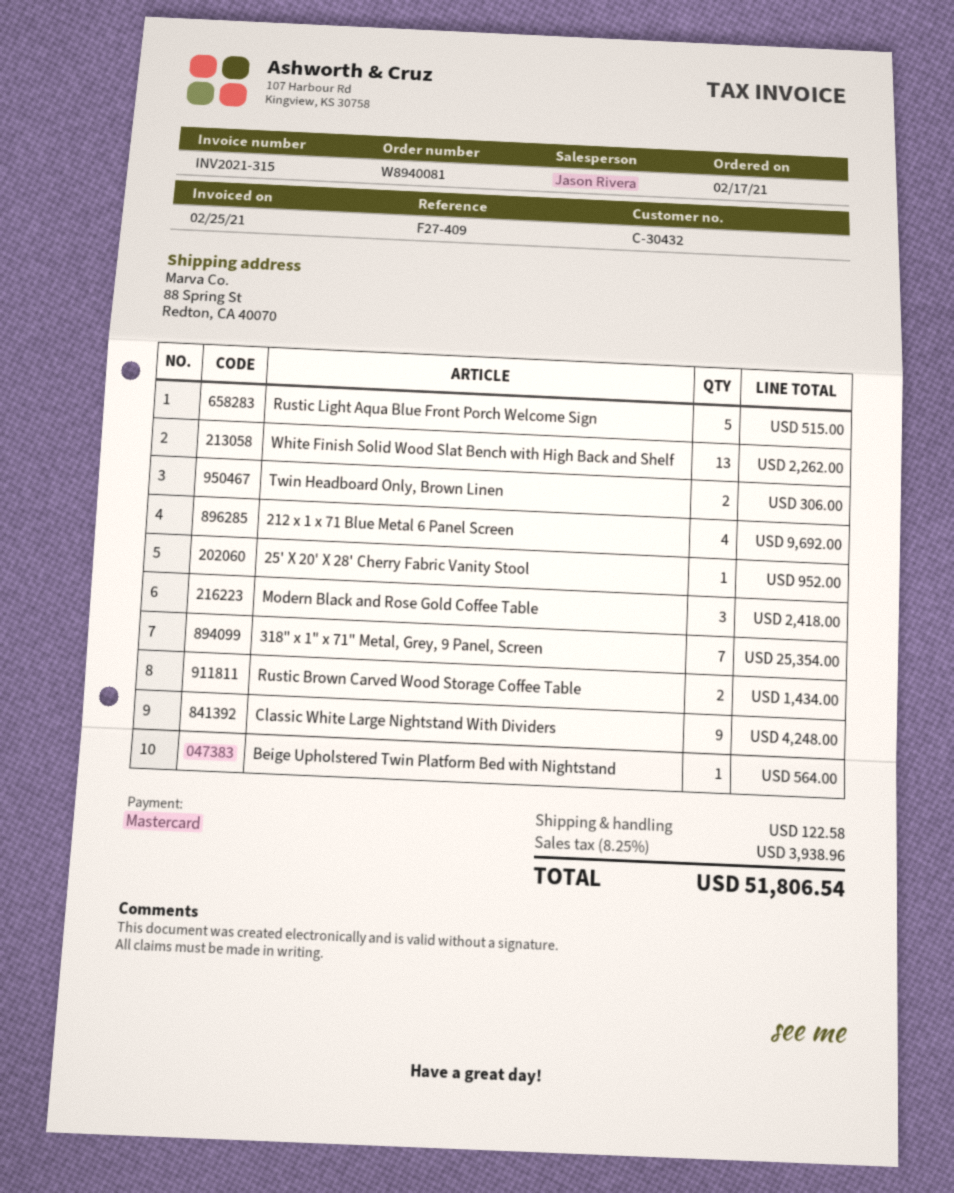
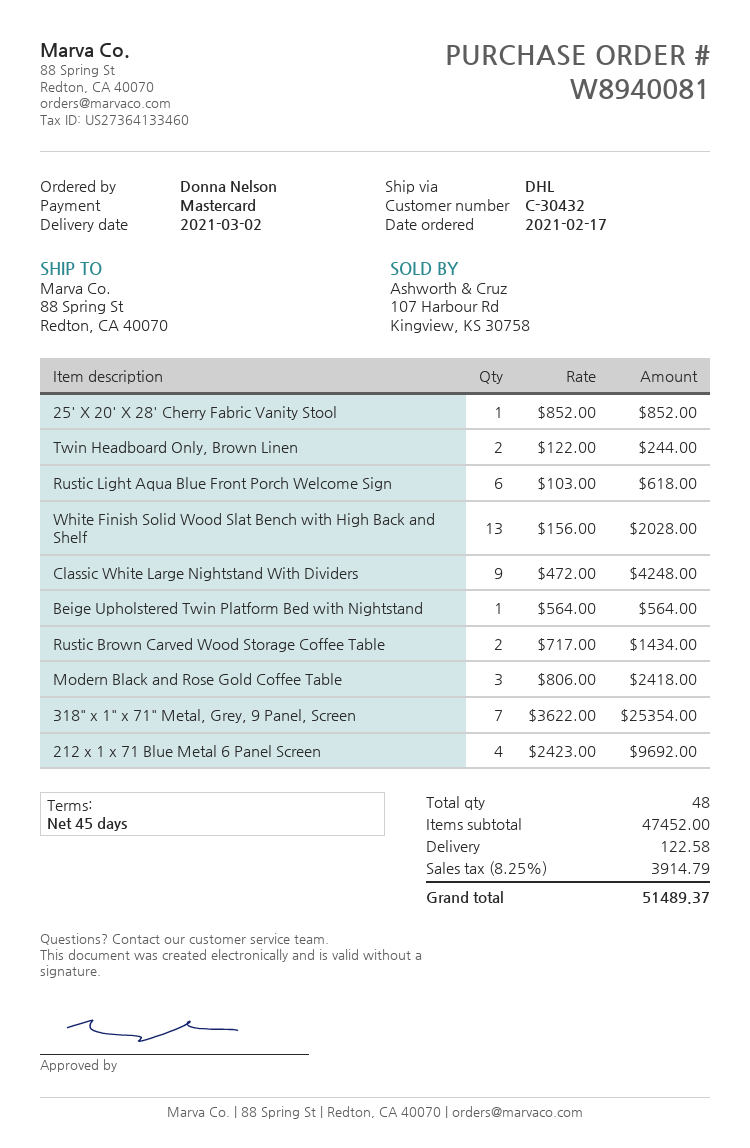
Rustic Light Aqua Blue Front Porch Welcome Sign: 5 for 515.00 -> 6 for 618.00
White Finish Solid Wood Slat Bench with High Back and Shelf: 13 for 2262.00 -> 13 for 2028.00
Twin Headboard Only, Brown Linen: 2 for 306.00 -> 2 for 244.00
25' X 20' X 28' Cherry Fabric Vanity Stool: 1 for 952.00 -> 1 for 852.00
tax: 8.25% = 3938.96 -> 8.25% = 3914.79
total: 51806.54 -> 51489.37

